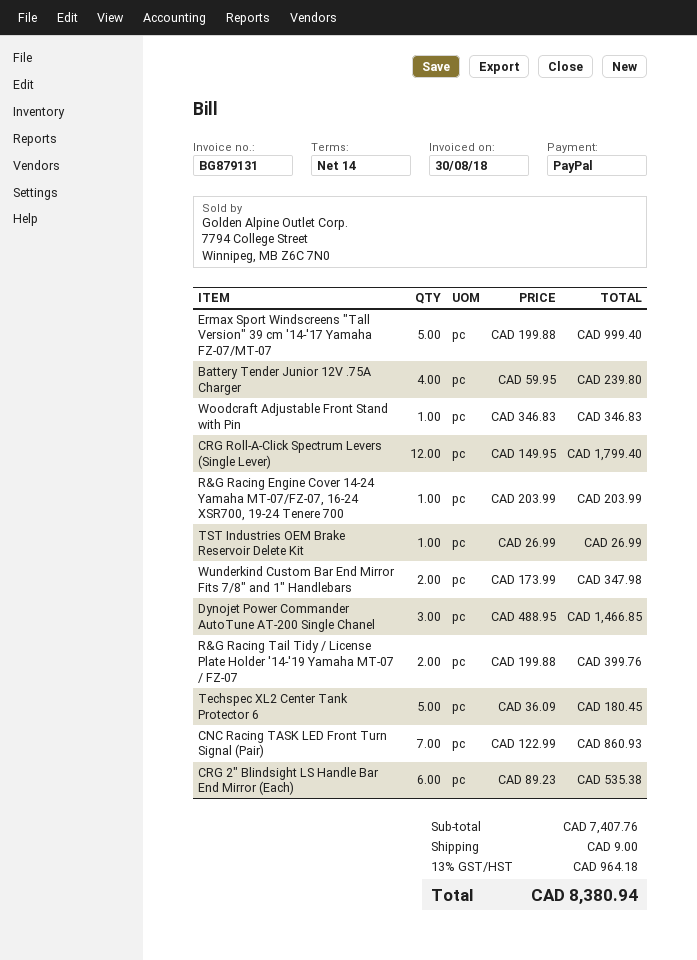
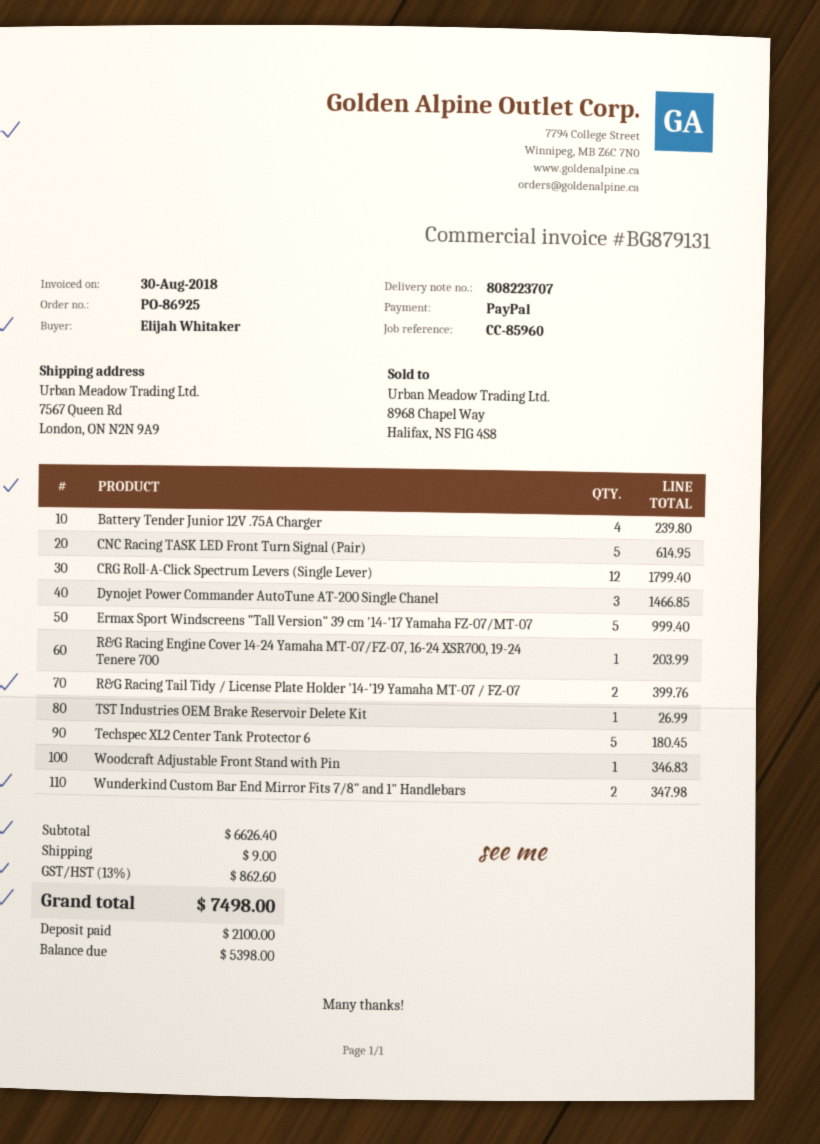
CNC Racing TASK LED Front Turn Signal (Pair): 7 for 860.93 -> 5 for 614.95
CRG 2" Blindsight LS Handle Bar End Mirror (Each): 6 for 535.38 -> none
subtotal: 7407.76 -> 6626.40
tax: 13% = 964.18 -> 13% = 862.60
total: 8380.94 -> 7498.00

